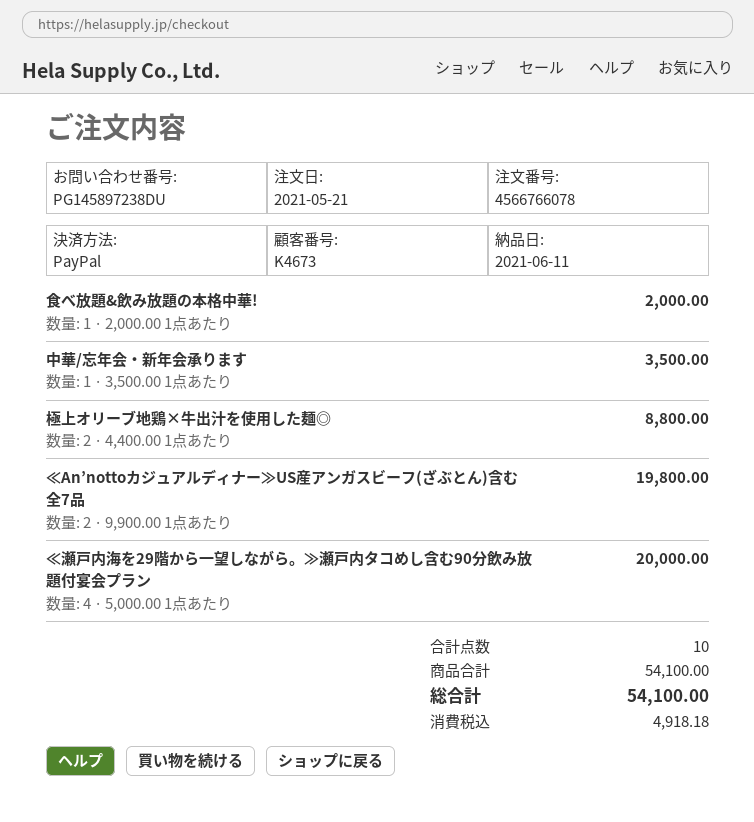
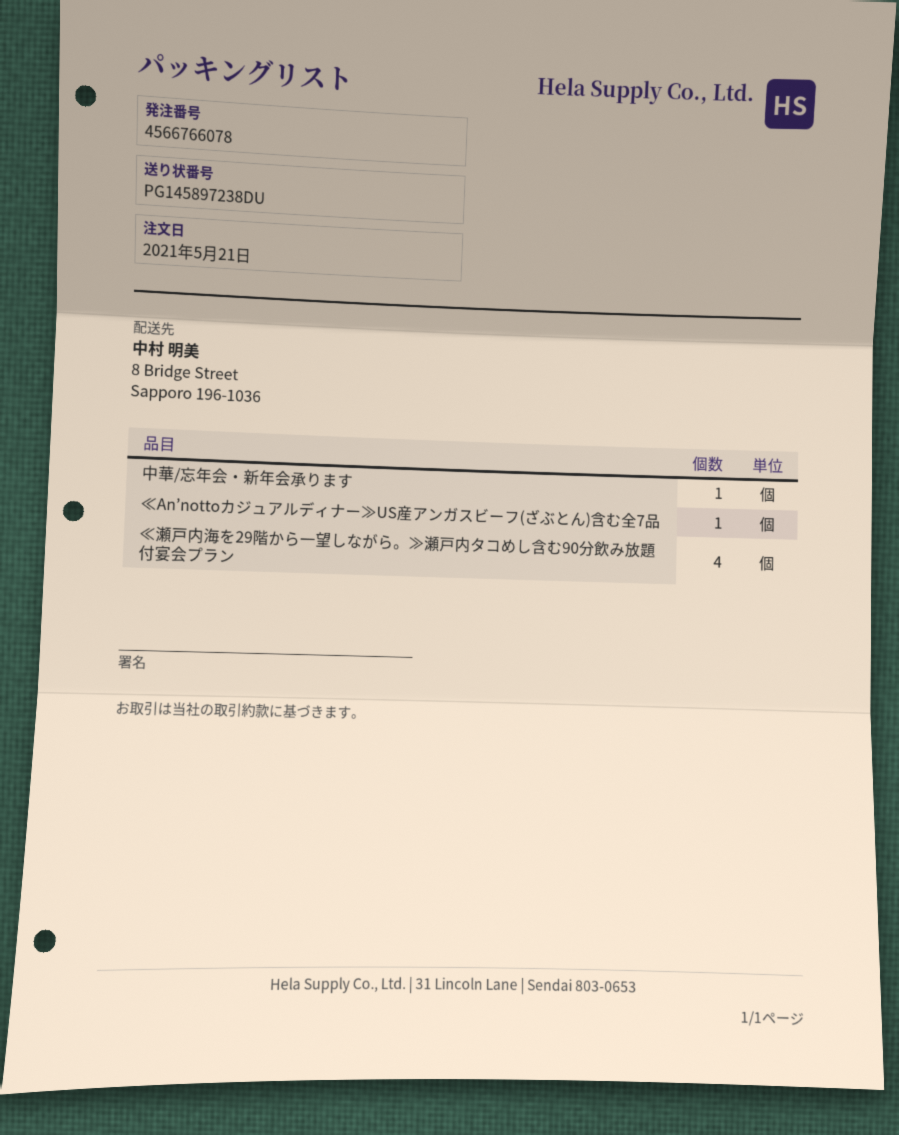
食べ放題&飲み放題の本格中華!: 1 -> none
極上オリーブ地鶏×牛出汁を使用した麺◎: 2 -> none
≪An’nottoカジュアルディナー≫US産アンガスビーフ(ざぶとん)含む全7品: 2 -> 1

